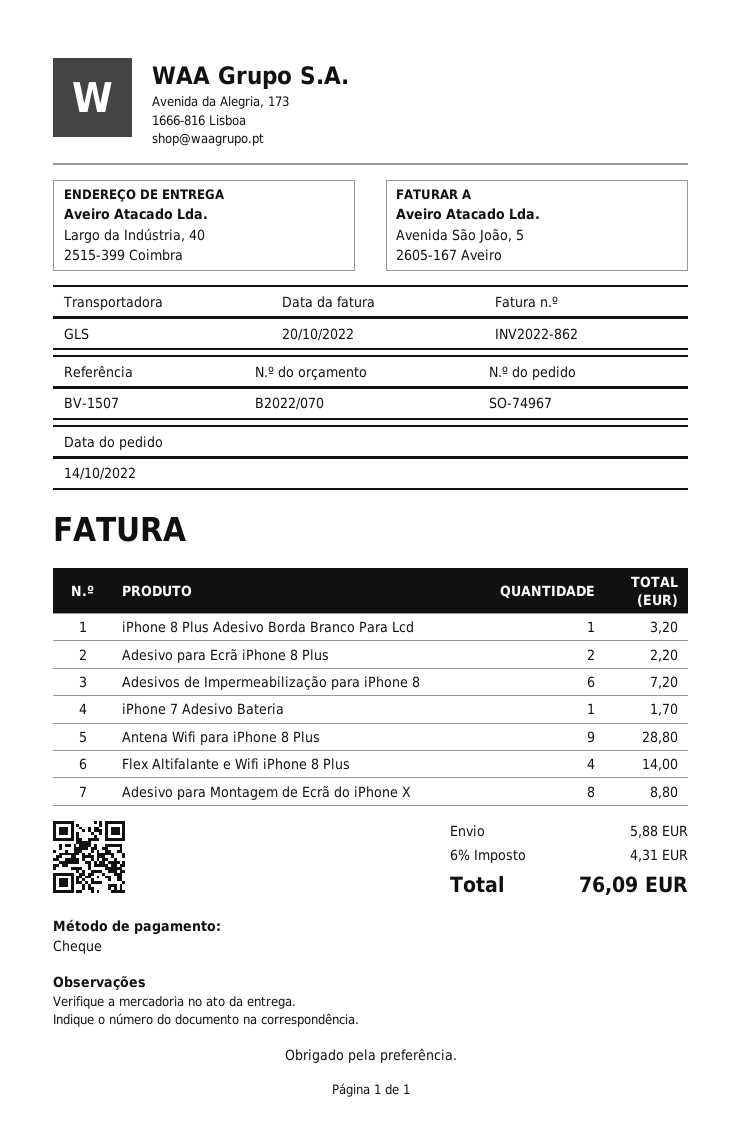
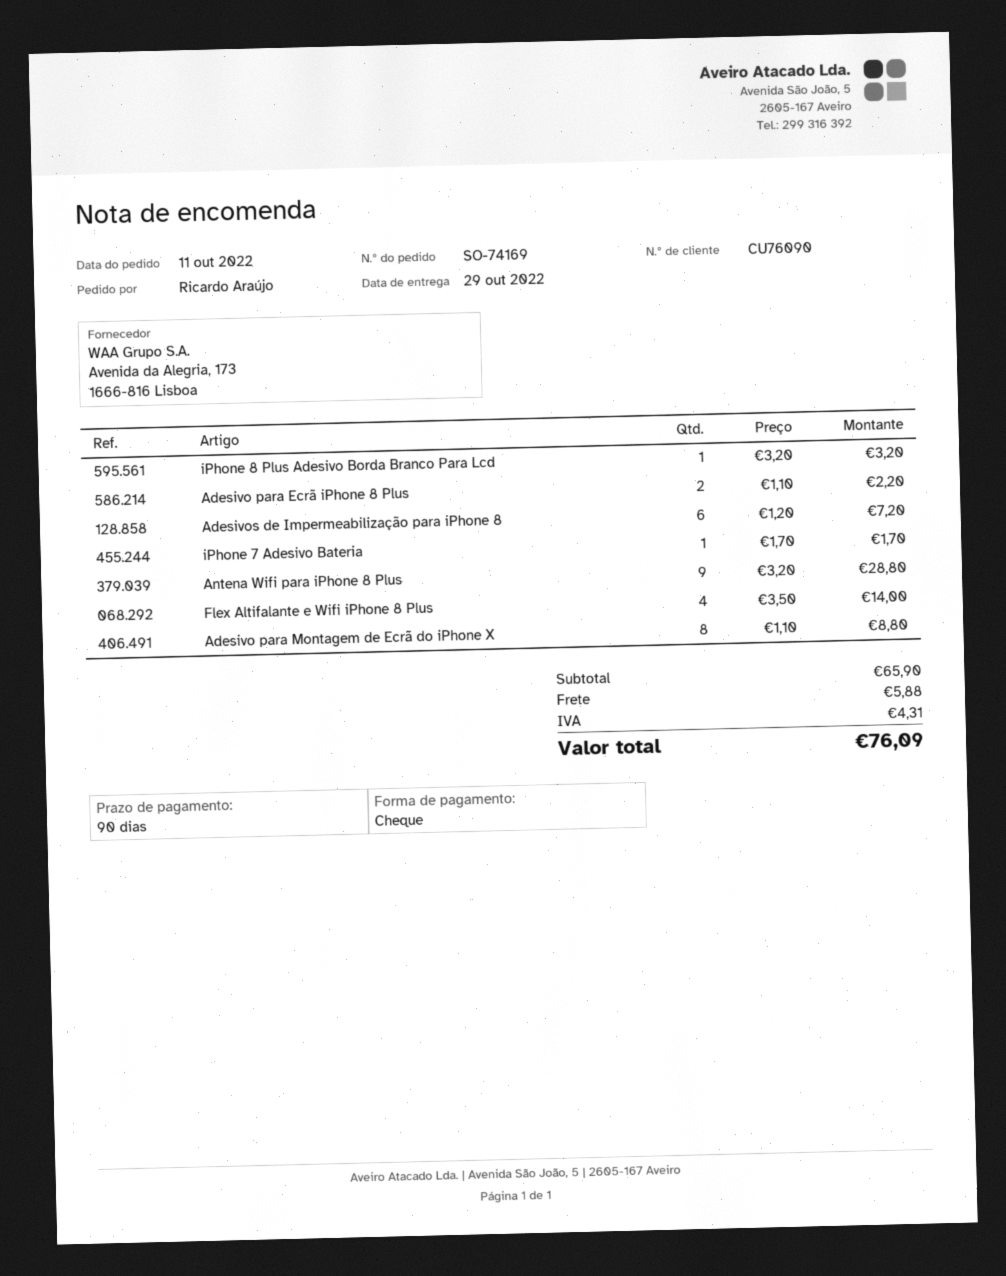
order number: SO-74967 -> SO-74169
order date: 2022-10-14 -> 2022-10-11

